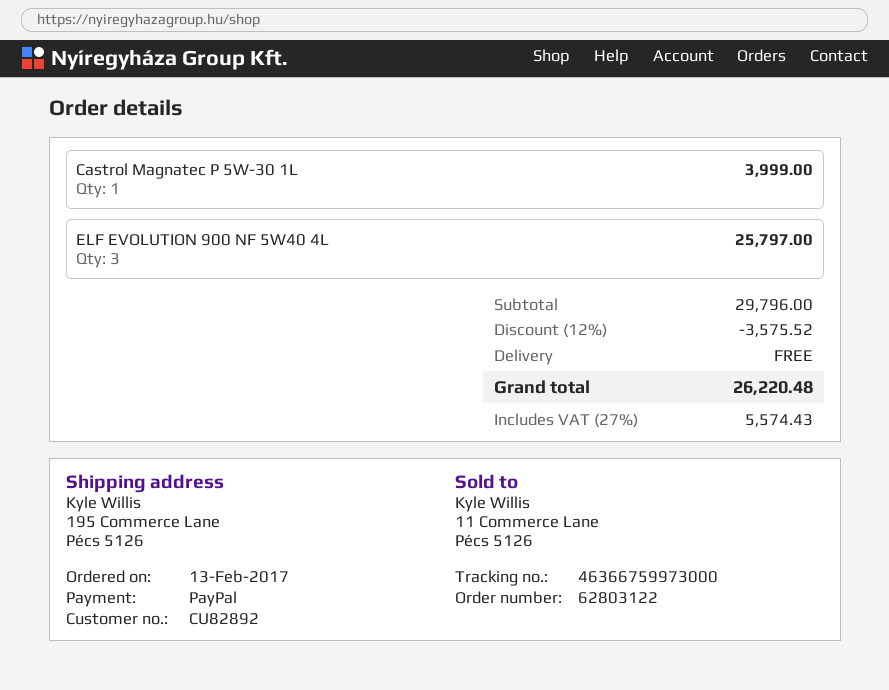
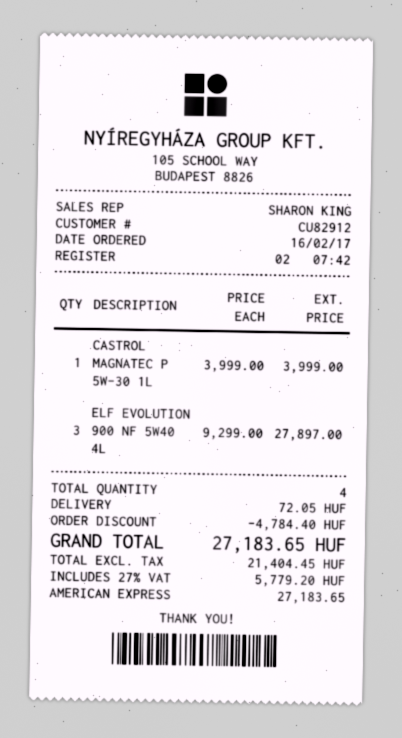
order date: 2017-02-13 -> 2017-02-16
customer number: CU82892 -> CU82912
payment method: PayPal -> American Express
ELF EVOLUTION 900 NF 5W40 4L: 3 for 25797.00 -> 3 for 27897.00
discount: 3575.52 -> 4784.40
shipping: 0.00 -> 72.05
tax: 27% = 5574.43 -> 27% = 5779.20
total: 26220.48 -> 27183.65

